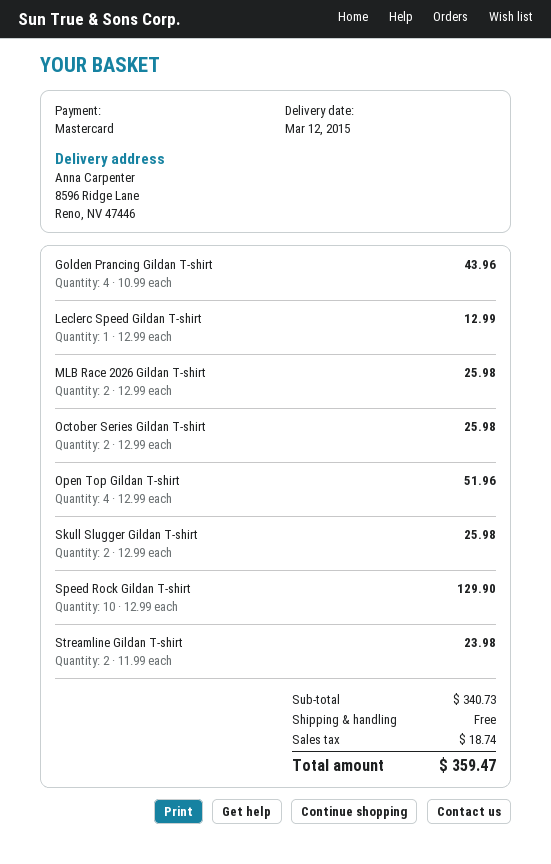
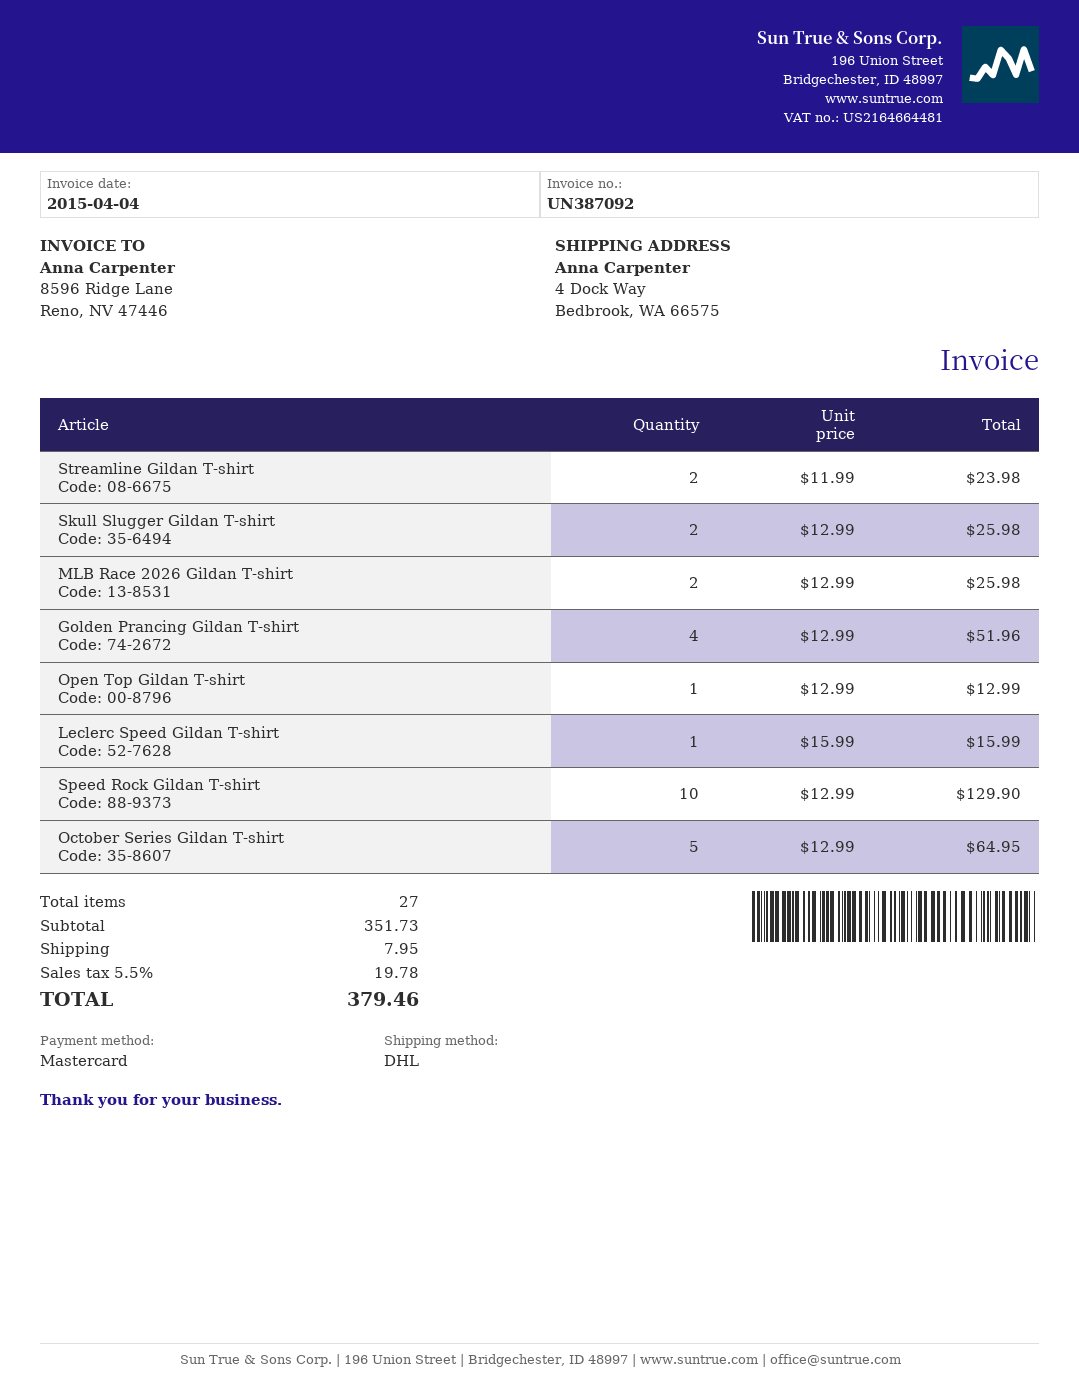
ship to: 8596 Ridge Lane, Reno, NV 47446 -> 4 Dock Way, Bedbrook, WA 66575
Golden Prancing Gildan T-shirt: 4 x 10.99 = 43.96 -> 4 x 12.99 = 51.96
Leclerc Speed Gildan T-shirt: 1 x 12.99 = 12.99 -> 1 x 15.99 = 15.99
October Series Gildan T-shirt: 2 x 12.99 = 25.98 -> 5 x 12.99 = 64.95
Open Top Gildan T-shirt: 4 x 12.99 = 51.96 -> 1 x 12.99 = 12.99
subtotal: 340.73 -> 351.73
shipping: 0.00 -> 7.95
tax: 18.74 -> 19.78
total: 359.47 -> 379.46

